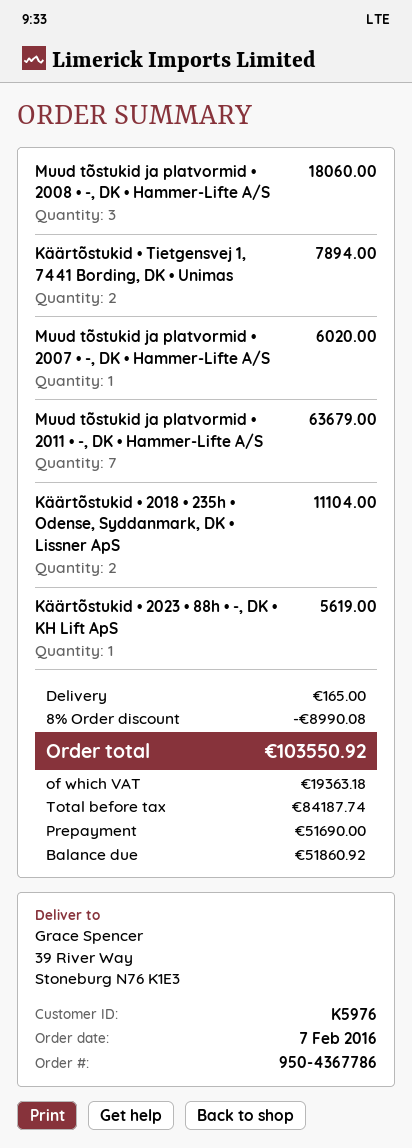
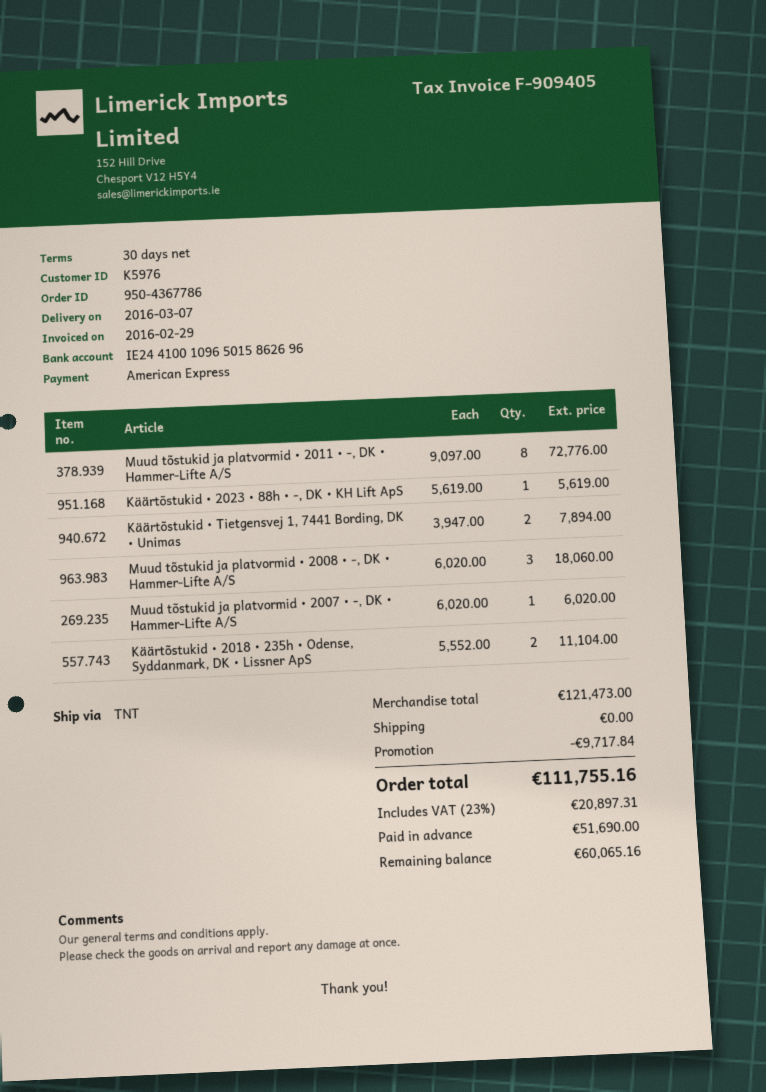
Muud tõstukid ja platvormid • 2011 • -, DK • Hammer-Lifte A/S: 7 for 63679.00 -> 8 for 72776.00
discount: 8990.08 -> 9717.84
shipping: 165.00 -> 0.00
tax: 19363.18 -> 20897.31
total: 103550.92 -> 111755.16
balance: 51860.92 -> 60065.16

